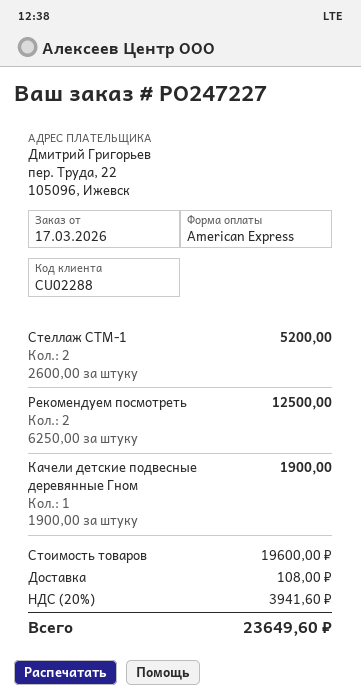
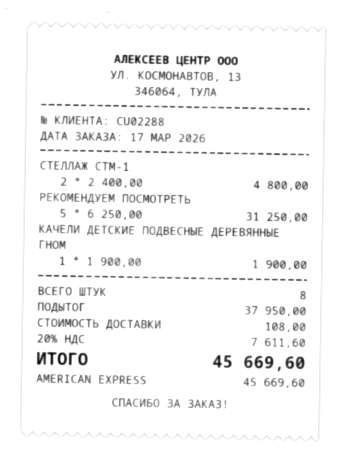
Стеллаж СТМ-1: 2 x 2600.00 = 5200.00 -> 2 x 2400.00 = 4800.00
Рекомендуем посмотреть: 2 x 6250.00 = 12500.00 -> 5 x 6250.00 = 31250.00
subtotal: 19600.00 -> 37950.00
tax: 20% = 3941.60 -> 20% = 7611.60
total: 23649.60 -> 45669.60

